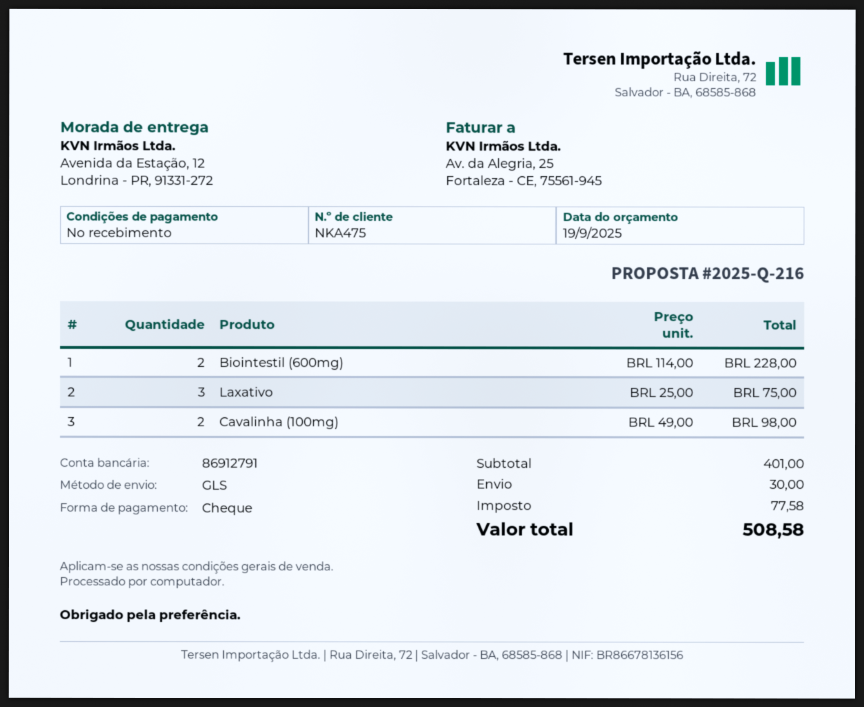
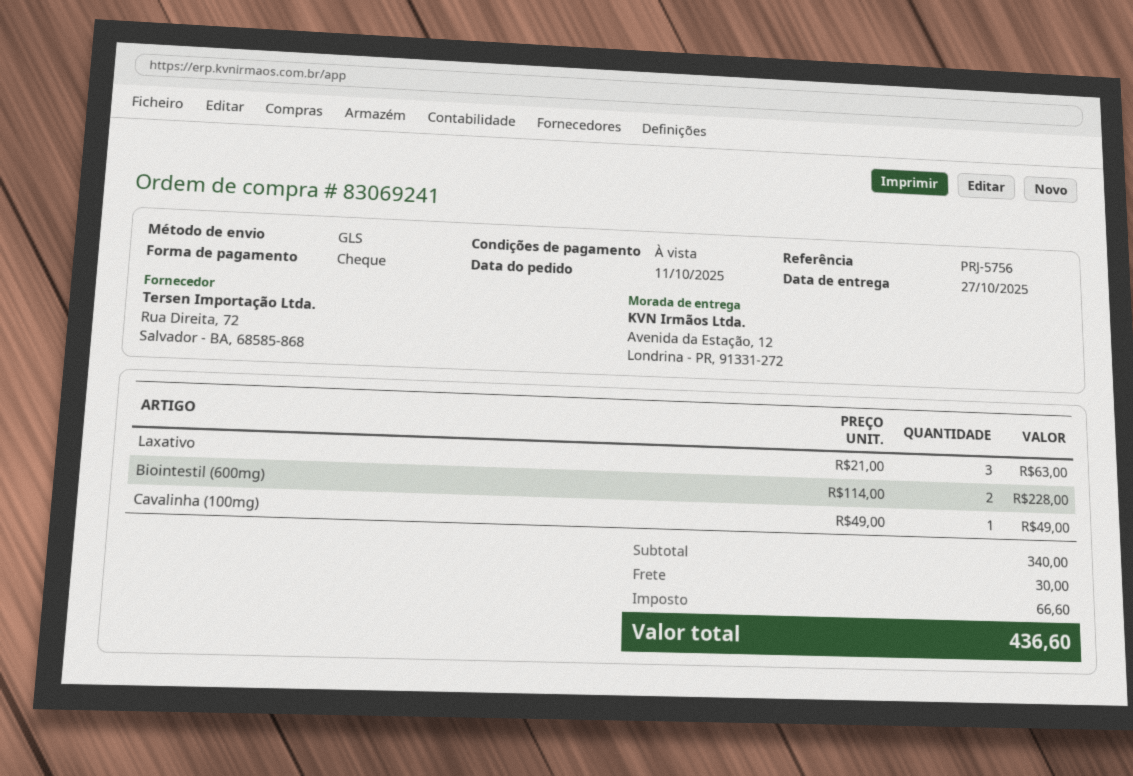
Laxativo: 3 x 25.00 = 75.00 -> 3 x 21.00 = 63.00
Cavalinha (100mg): 2 x 49.00 = 98.00 -> 1 x 49.00 = 49.00
subtotal: 401.00 -> 340.00
tax: 77.58 -> 66.60
total: 508.58 -> 436.60

